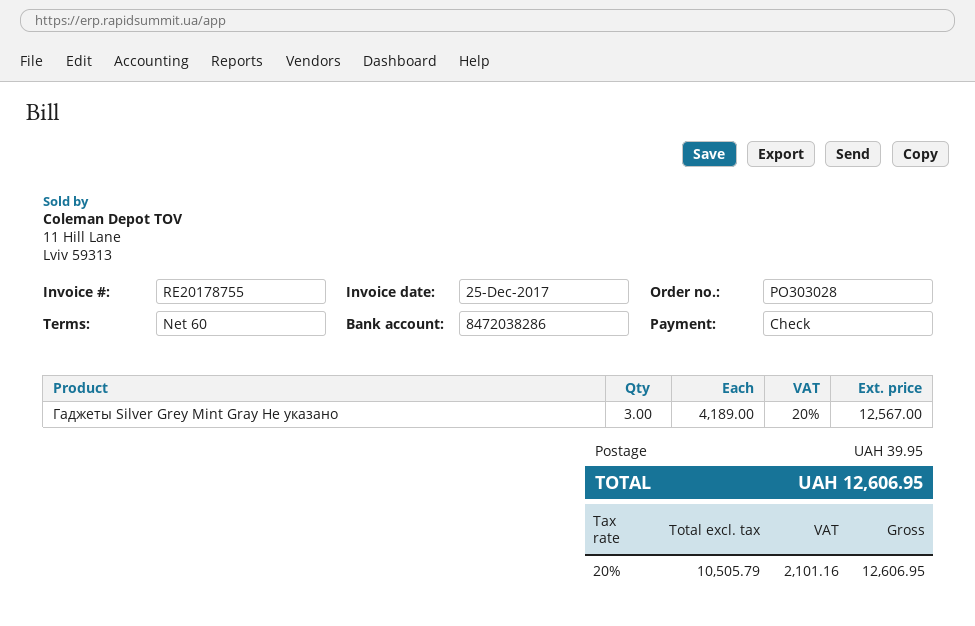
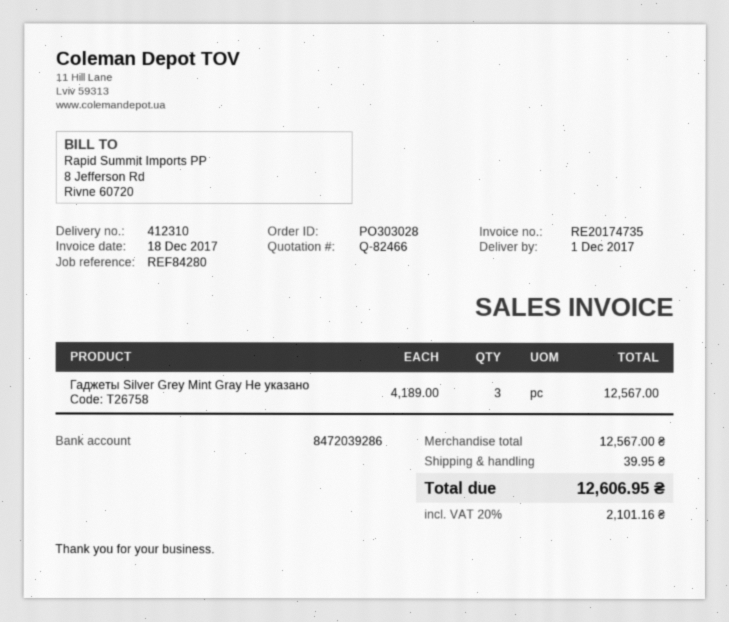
invoice number: RE20178755 -> RE20174735
invoice date: 2017-12-25 -> 2017-12-18
bank account: 8472038286 -> 8472039286

